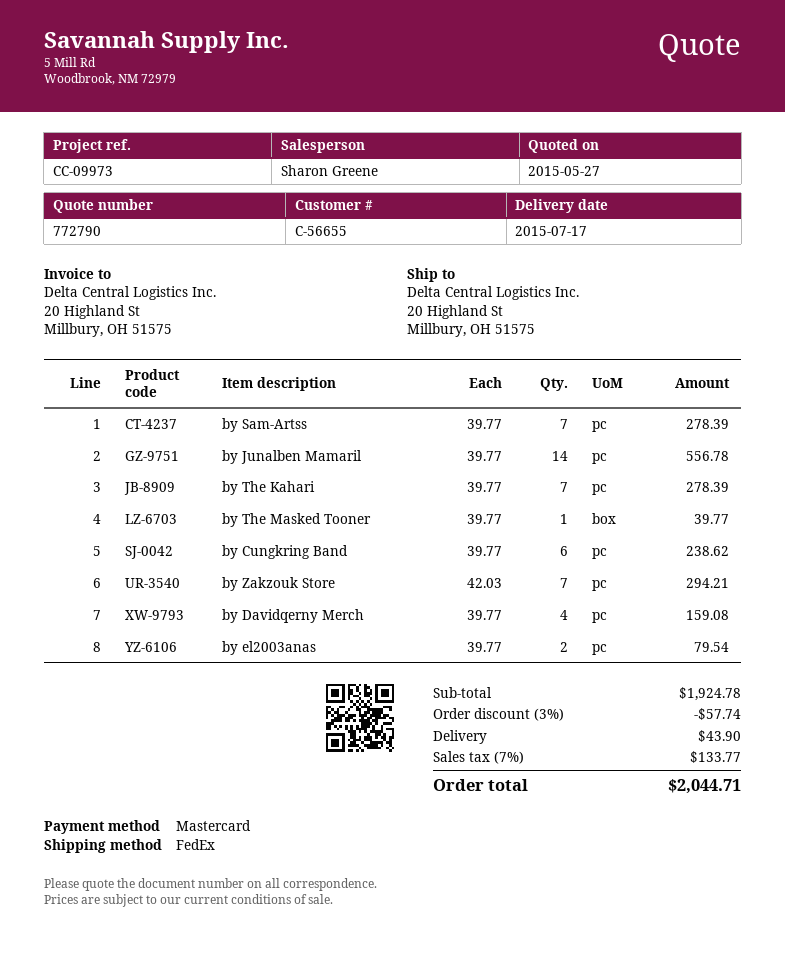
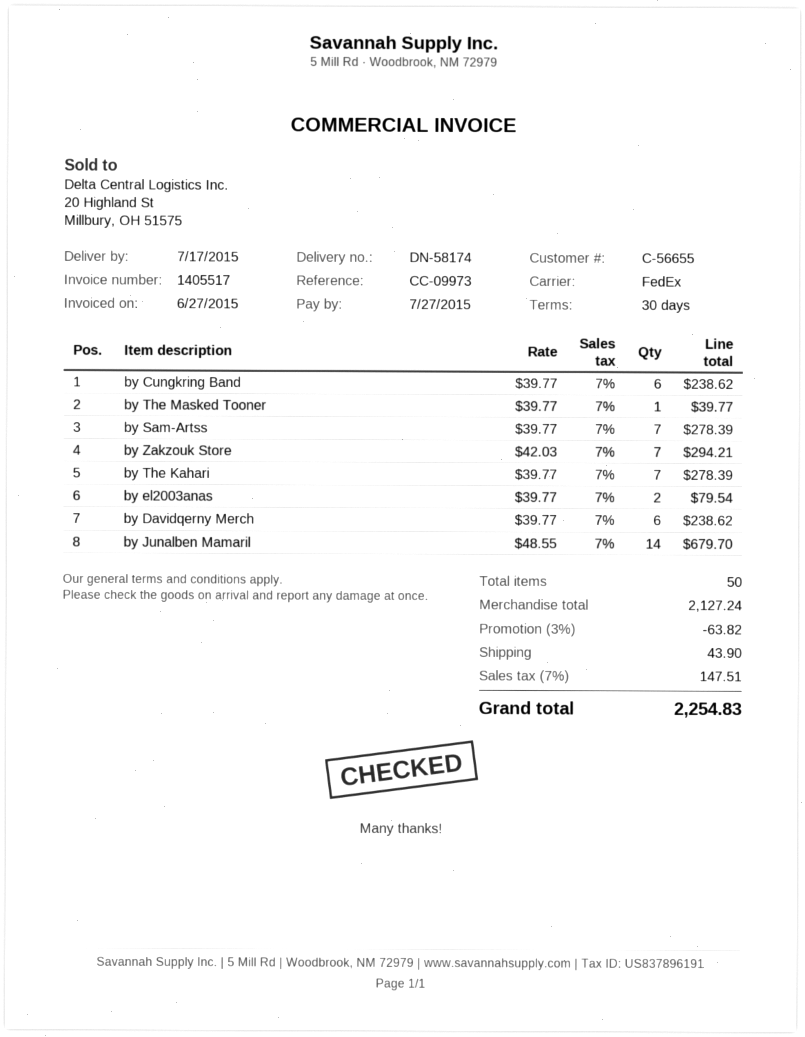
by Junalben Mamaril: 14 x 39.77 = 556.78 -> 14 x 48.55 = 679.70
by Davidqerny Merch: 4 x 39.77 = 159.08 -> 6 x 39.77 = 238.62
subtotal: 1924.78 -> 2127.24
discount: 3% = 57.74 -> 3% = 63.82
tax: 7% = 133.77 -> 7% = 147.51
total: 2044.71 -> 2254.83

